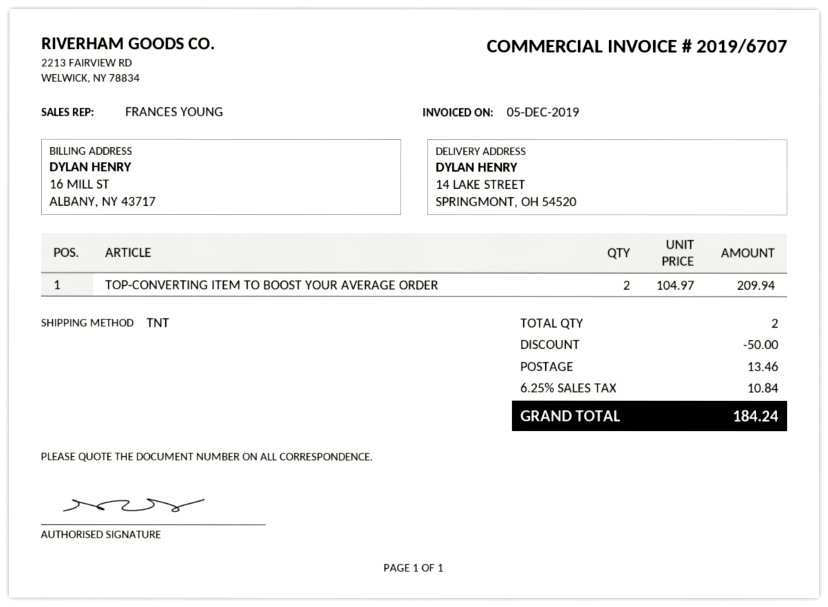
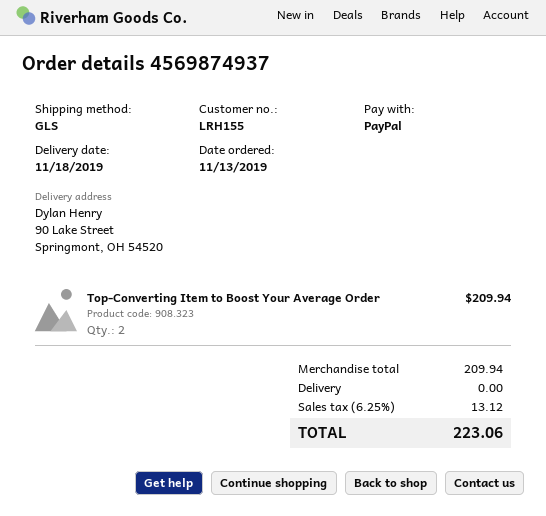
shipping method: TNT -> GLS
ship to: 14 LAKE STREET, SPRINGMONT, OH 54520 -> 90 Lake Street, Springmont, OH 54520
discount: 50.00 -> none
shipping: 13.46 -> 0.00
tax: 6.25% = 10.84 -> 6.25% = 13.12
total: 184.24 -> 223.06

